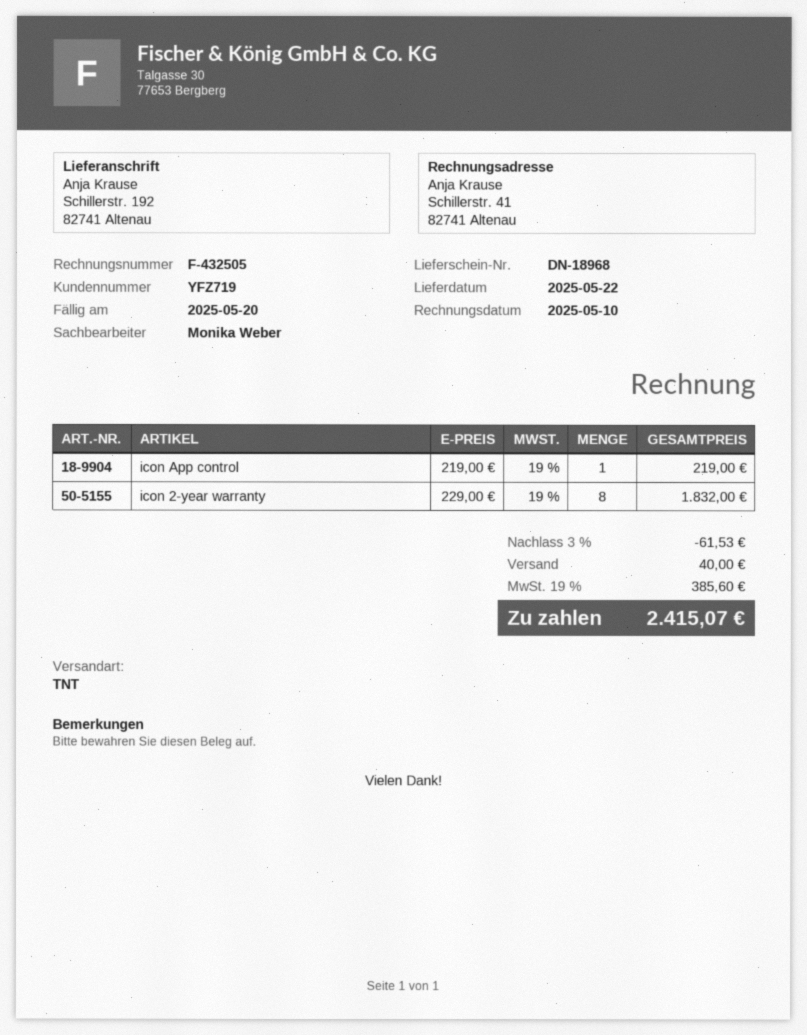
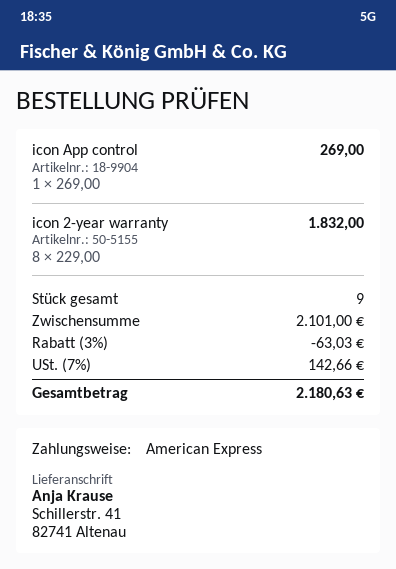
ship to: Schillerstr. 192, 82741 Altenau -> Schillerstr. 41, 82741 Altenau
icon App control: 1 x 219.00 = 219.00 -> 1 x 269.00 = 269.00
discount: 3% = 61.53 -> 3% = 63.03
shipping: 40.00 -> none
tax: 19% = 385.60 -> 7% = 142.66
total: 2415.07 -> 2180.63

